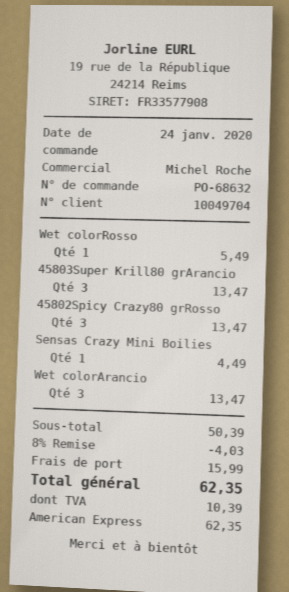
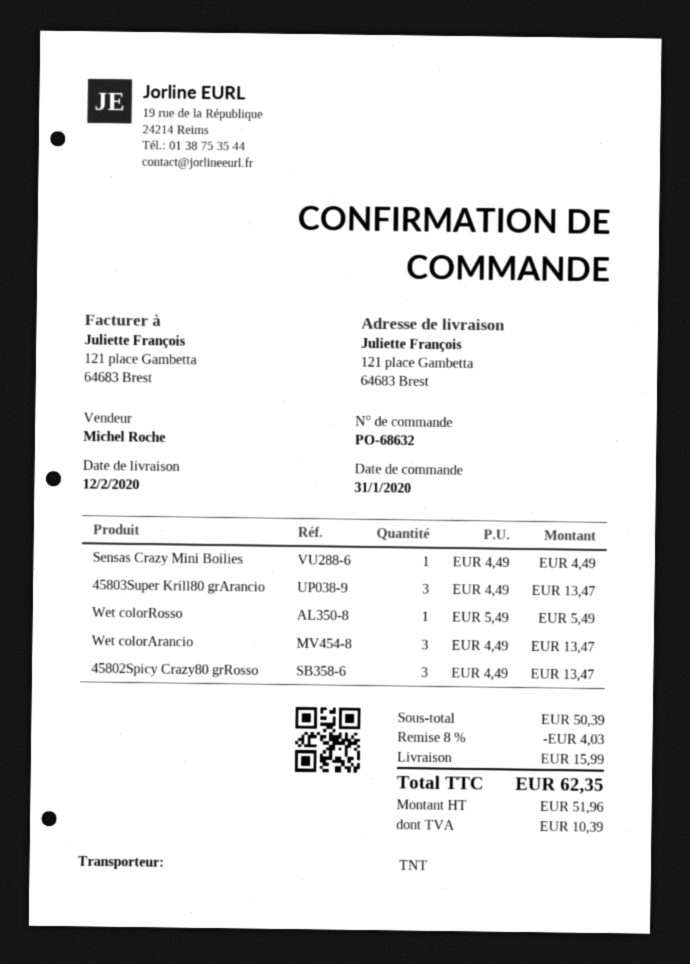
order date: 2020-01-24 -> 2020-01-31

